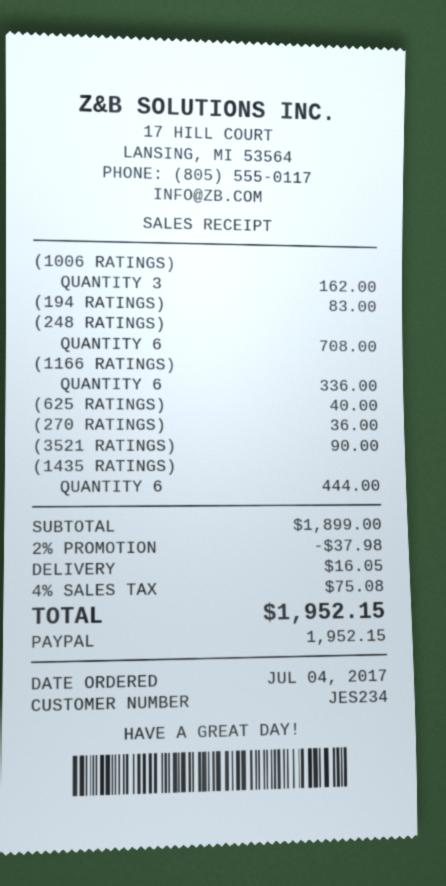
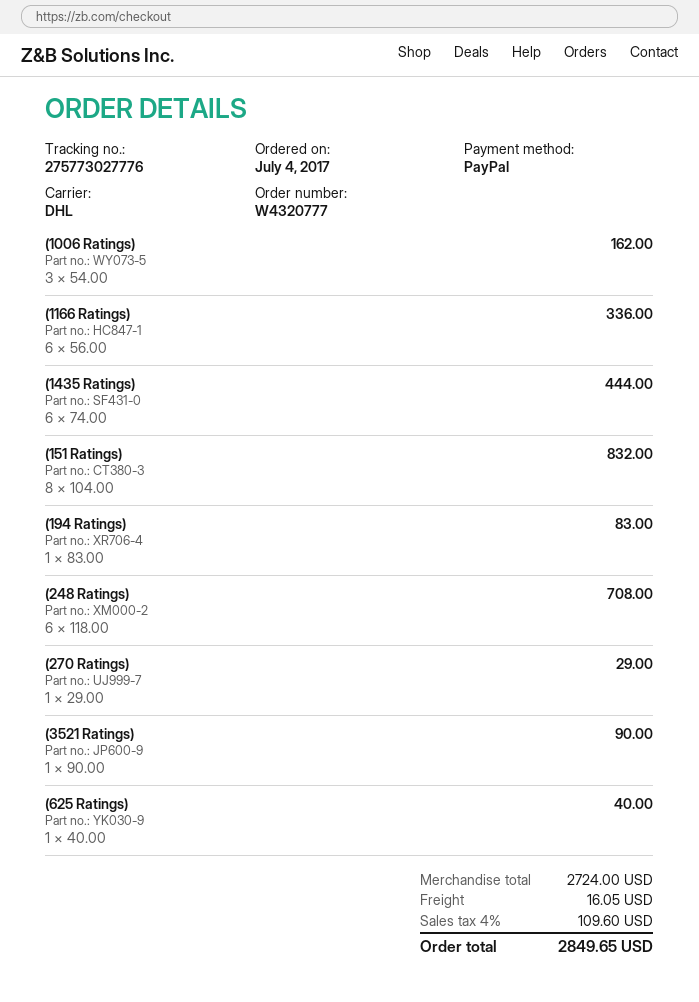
(270 RATINGS): 1 for 36.00 -> 1 for 29.00
(151 Ratings): none -> 8 for 832.00
subtotal: 1899.00 -> 2724.00
discount: 2% = 37.98 -> none
tax: 4% = 75.08 -> 4% = 109.60
total: 1952.15 -> 2849.65

